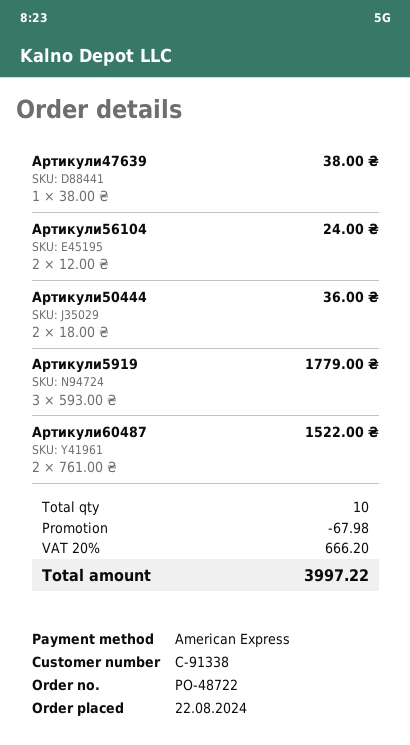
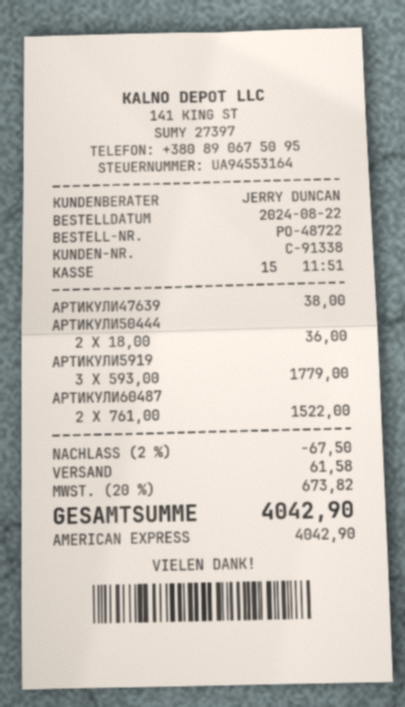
Артикули56104: 2 x 12.00 = 24.00 -> none
discount: 67.98 -> 67.50
shipping: none -> 61.58
tax: 20% = 666.20 -> 20% = 673.82
total: 3997.22 -> 4042.90

